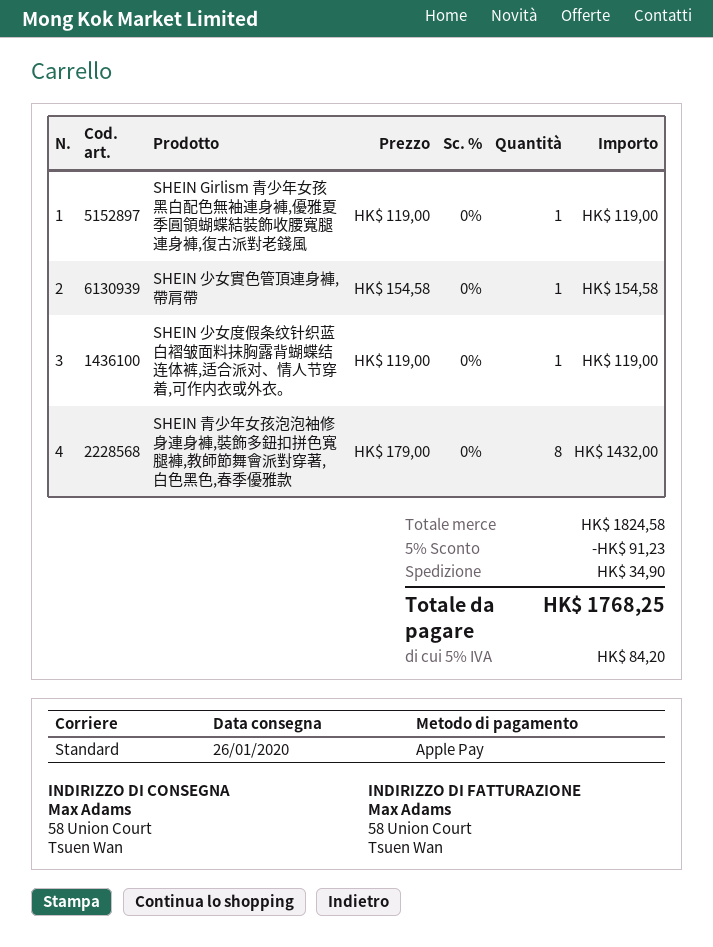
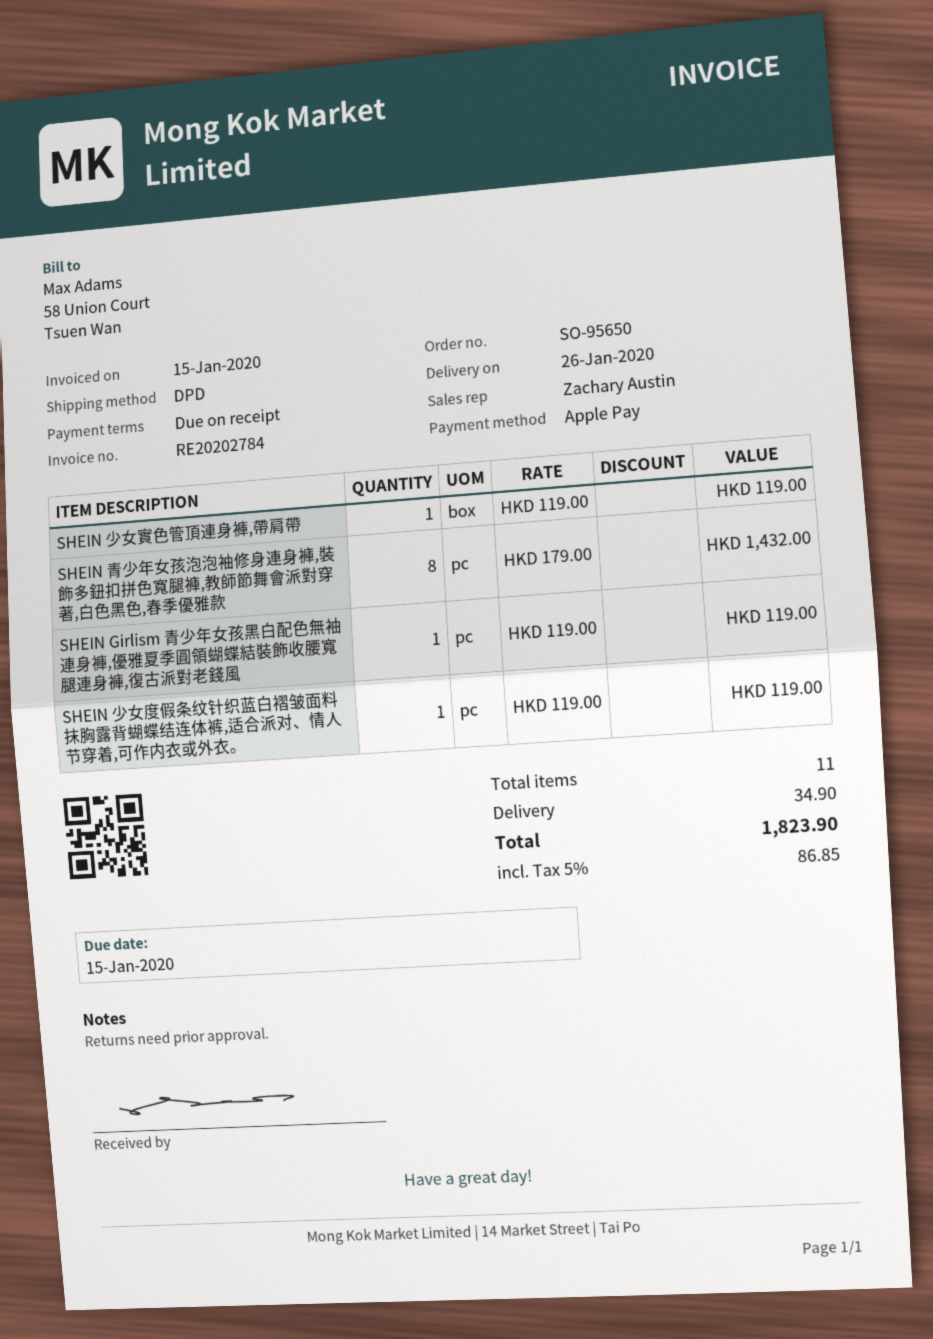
shipping method: standard -> DPD
SHEIN 少女實色管頂連身褲,帶肩帶: 1 x 154.58 = 154.58 -> 1 x 119.00 = 119.00
discount: 5% = 91.23 -> none
tax: 5% = 84.20 -> 5% = 86.85
total: 1768.25 -> 1823.90

